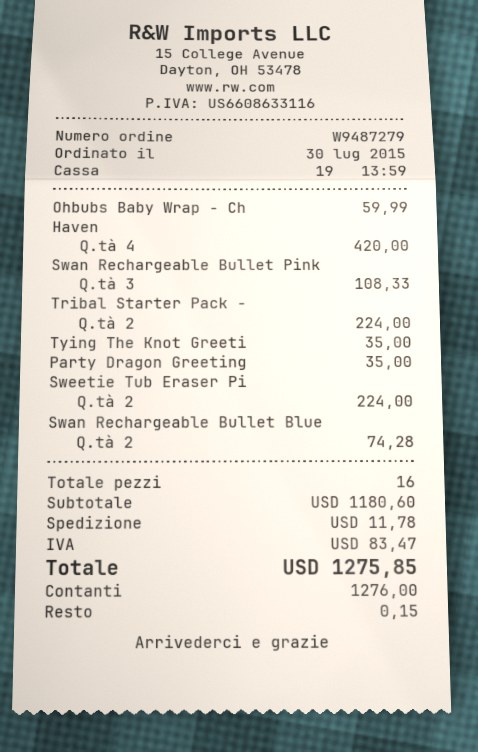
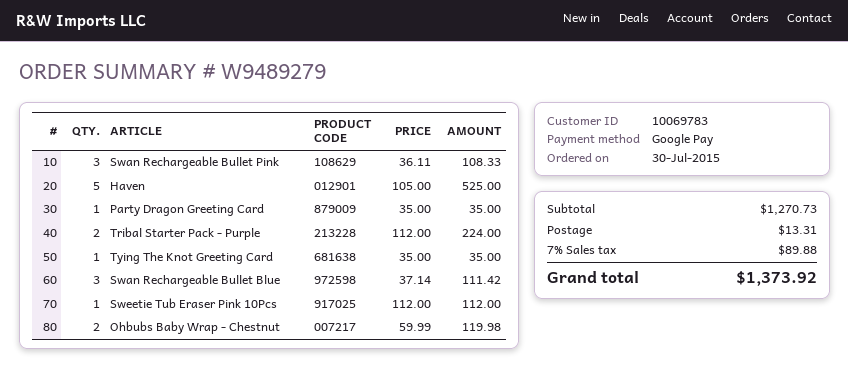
order number: W9487279 -> W9489279
payment method: cash -> Google Pay
Ohbubs Baby Wrap - Ch: 1 for 59.99 -> 2 for 119.98
Haven: 4 for 420.00 -> 5 for 525.00
Sweetie Tub Eraser Pi: 2 for 224.00 -> 1 for 112.00
Swan Rechargeable Bullet Blue: 2 for 74.28 -> 3 for 111.42
subtotal: 1180.60 -> 1270.73
shipping: 11.78 -> 13.31
tax: 83.47 -> 89.88
total: 1275.85 -> 1373.92

